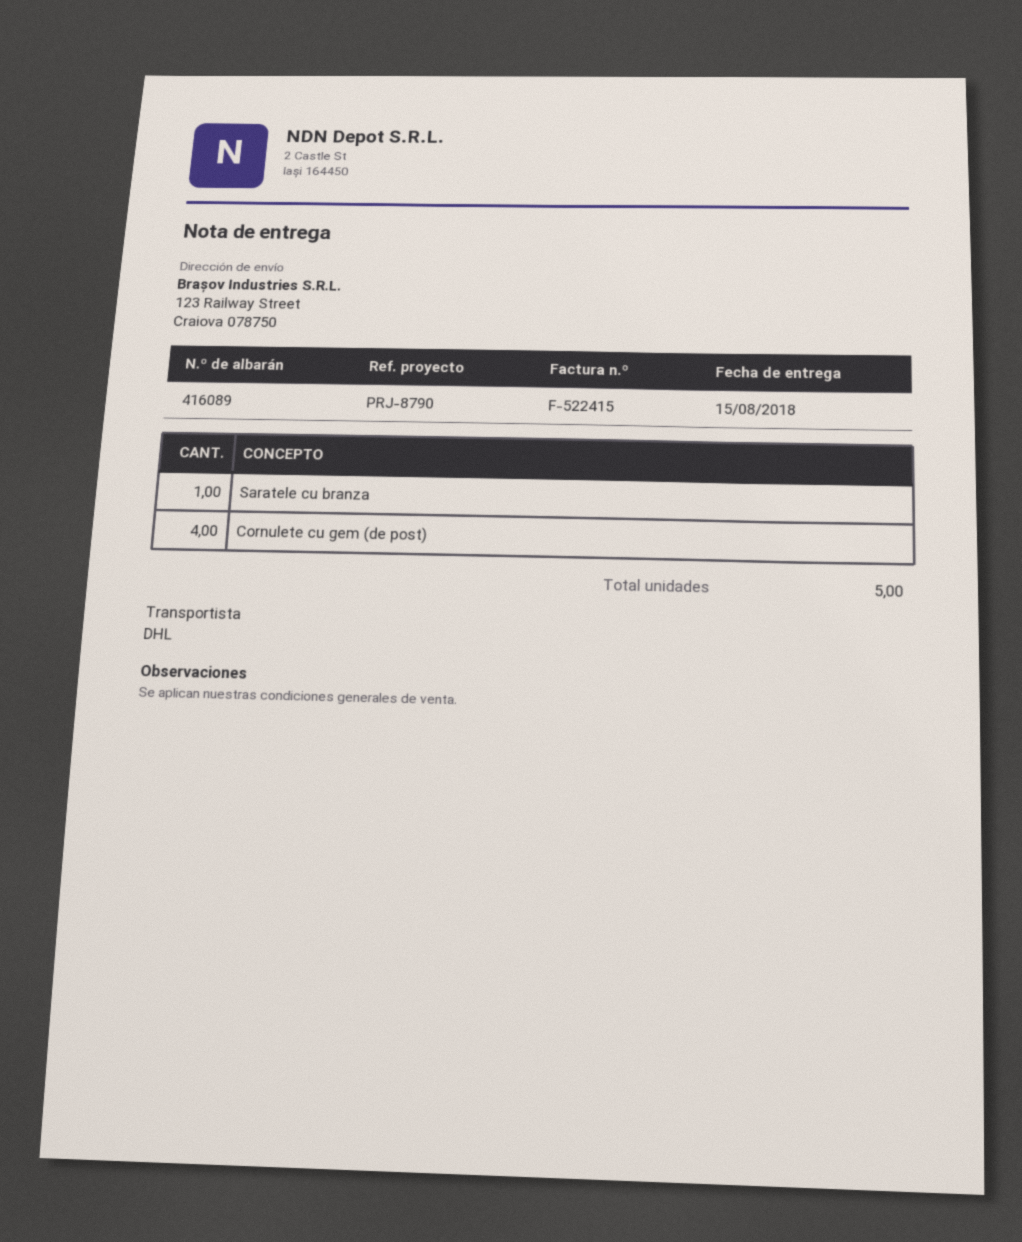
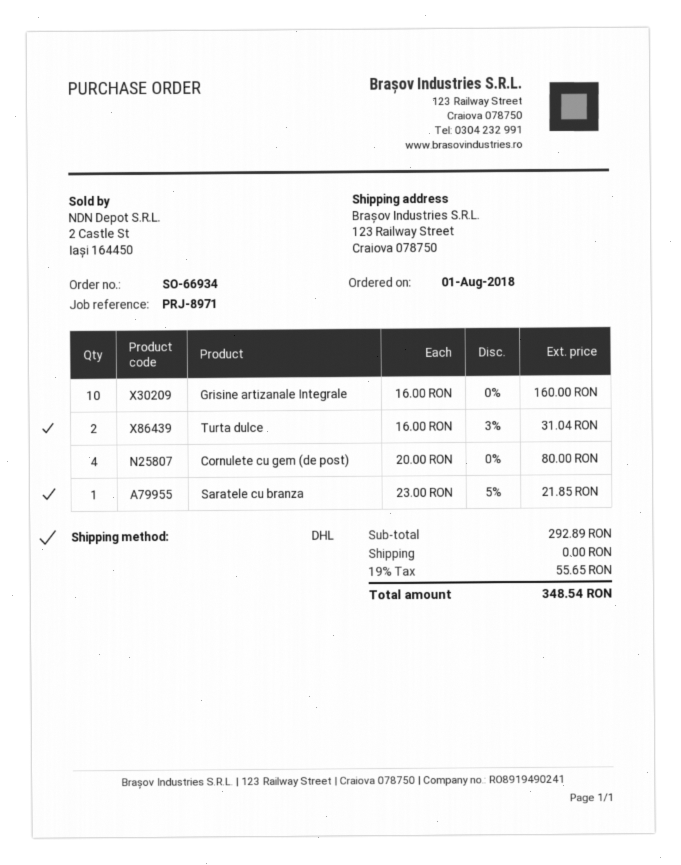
reference: PRJ-8790 -> PRJ-8971
Grisine artizanale Integrale: none -> 10
Turta dulce: none -> 2

